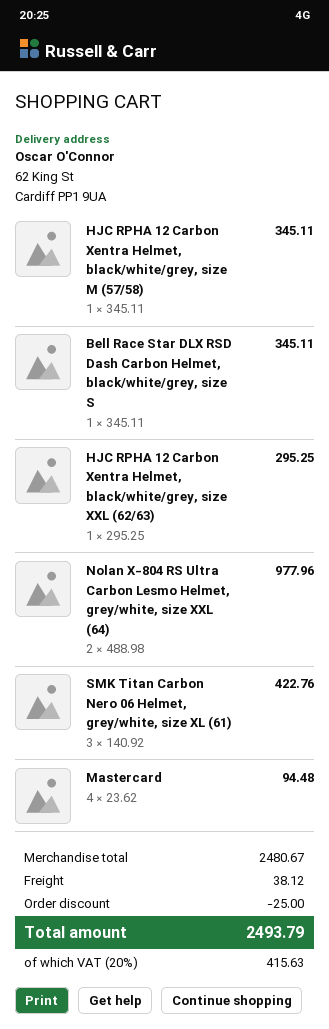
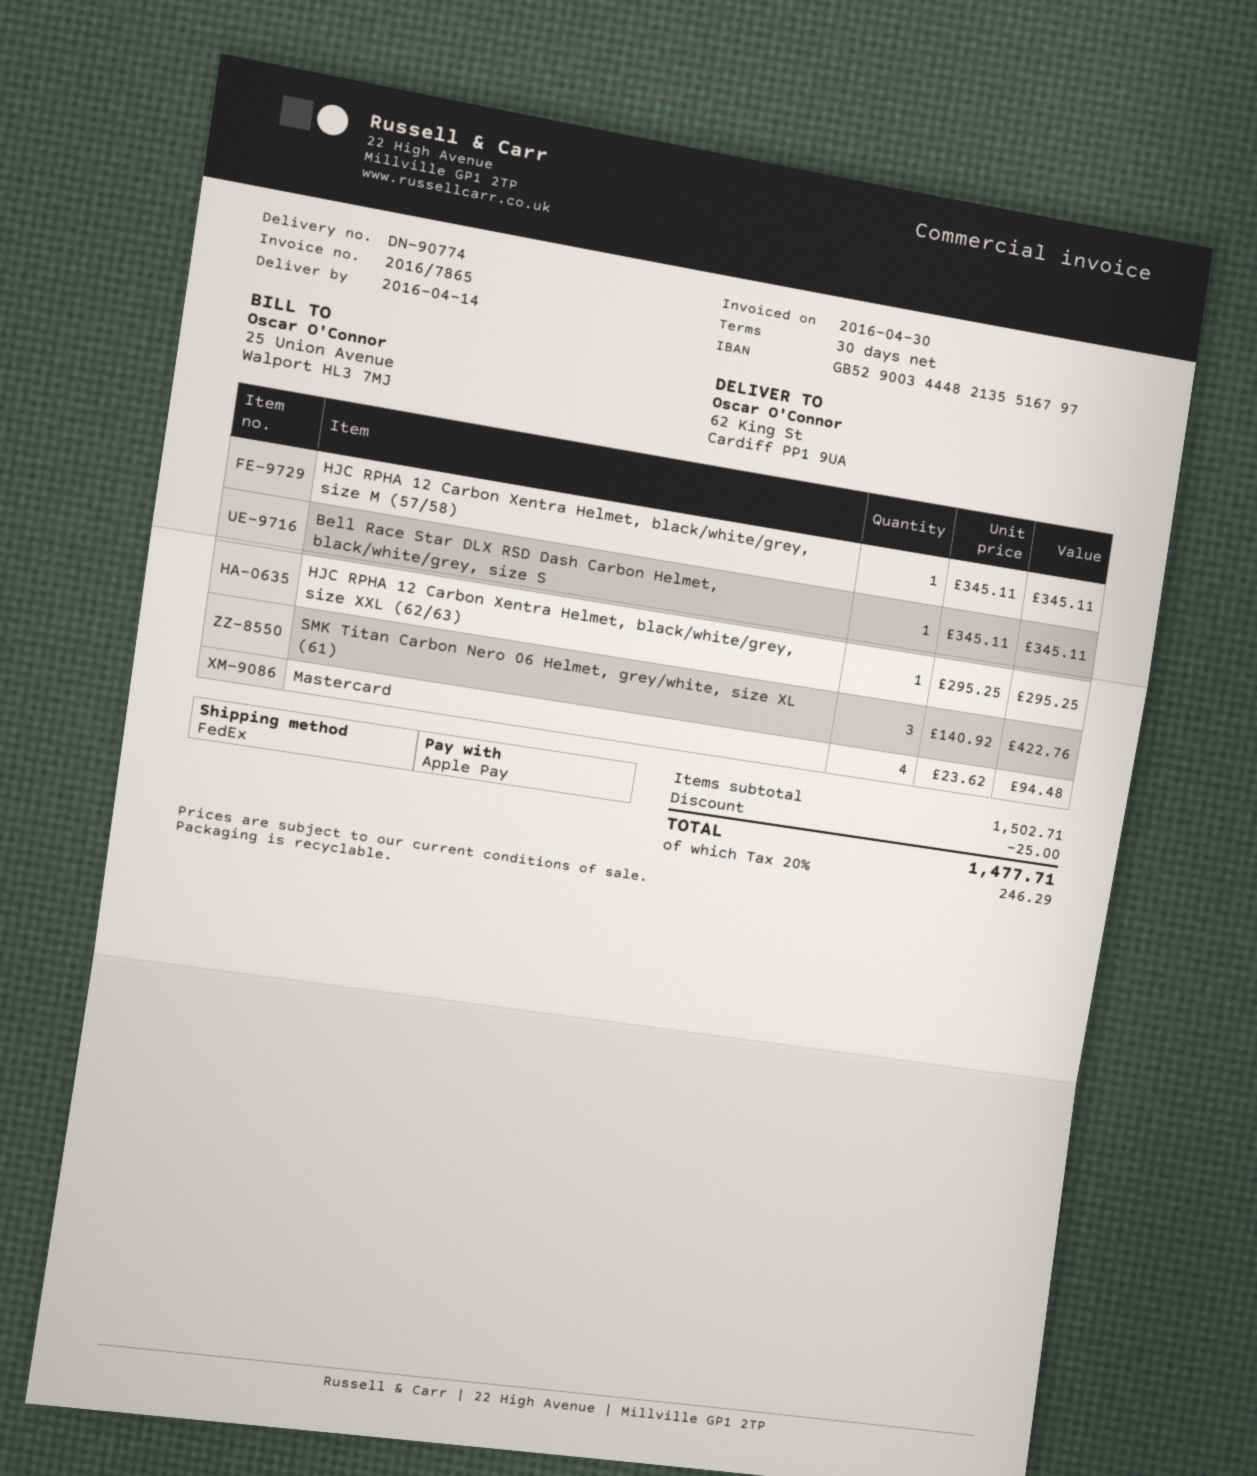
Nolan X-804 RS Ultra Carbon Lesmo Helmet, grey/white, size XXL (64): 2 x 488.98 = 977.96 -> none
subtotal: 2480.67 -> 1502.71
shipping: 38.12 -> none
tax: 20% = 415.63 -> 20% = 246.29
total: 2493.79 -> 1477.71

